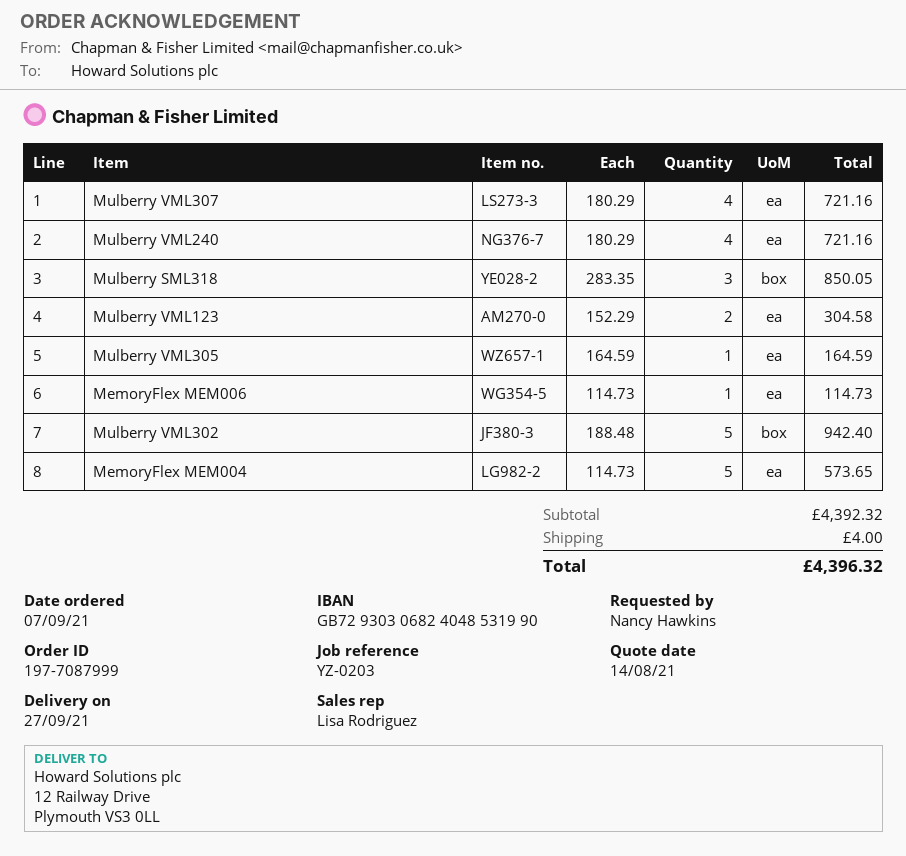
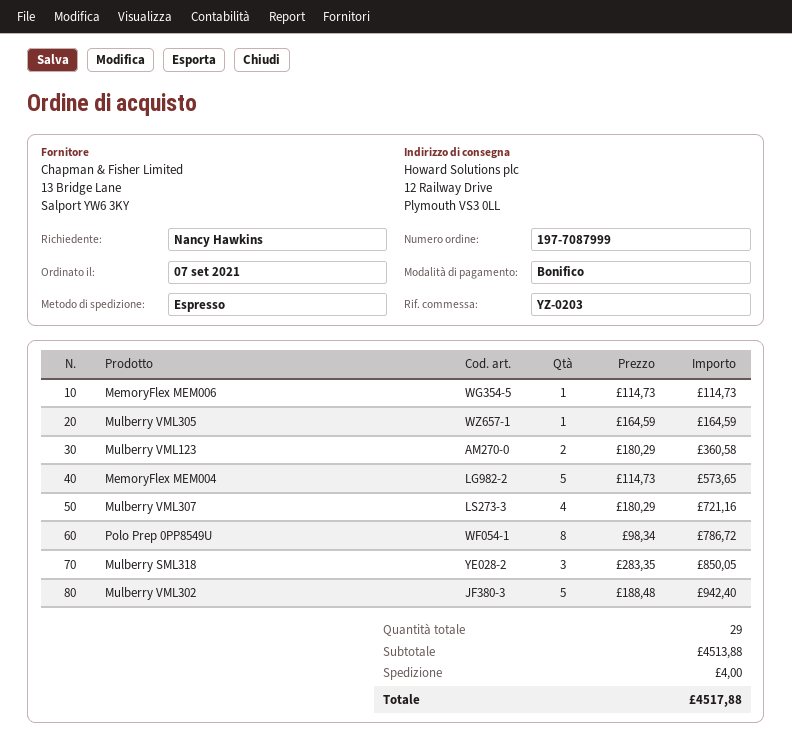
Mulberry VML240: 4 x 180.29 = 721.16 -> none
Mulberry VML123: 2 x 152.29 = 304.58 -> 2 x 180.29 = 360.58
Polo Prep 0PP8549U: none -> 8 x 98.34 = 786.72
subtotal: 4392.32 -> 4513.88
total: 4396.32 -> 4517.88

